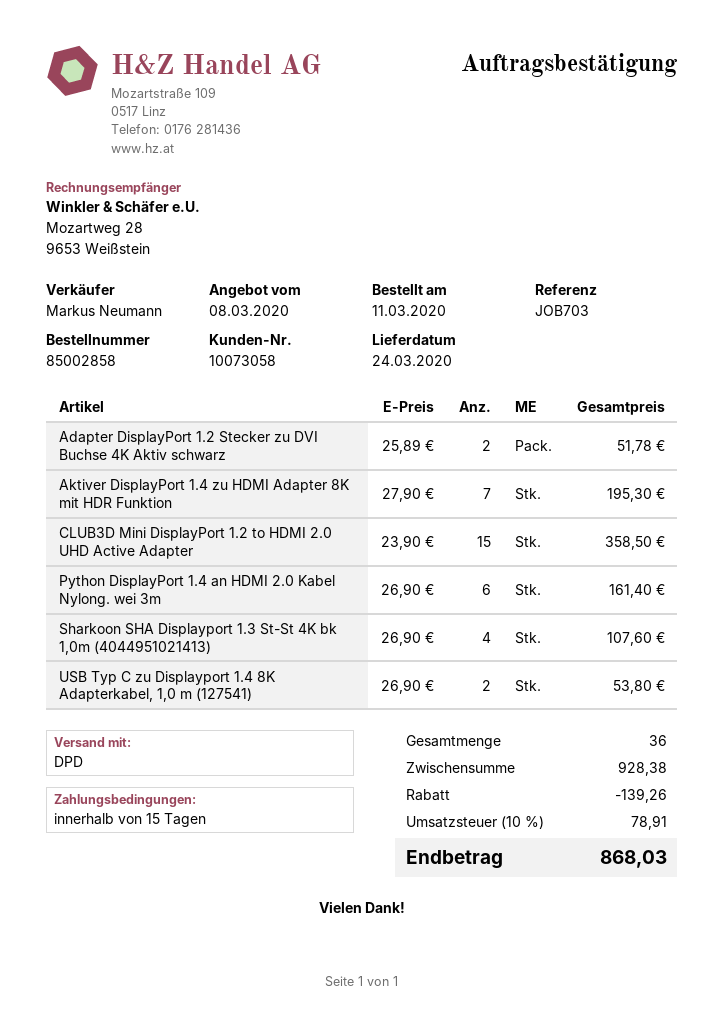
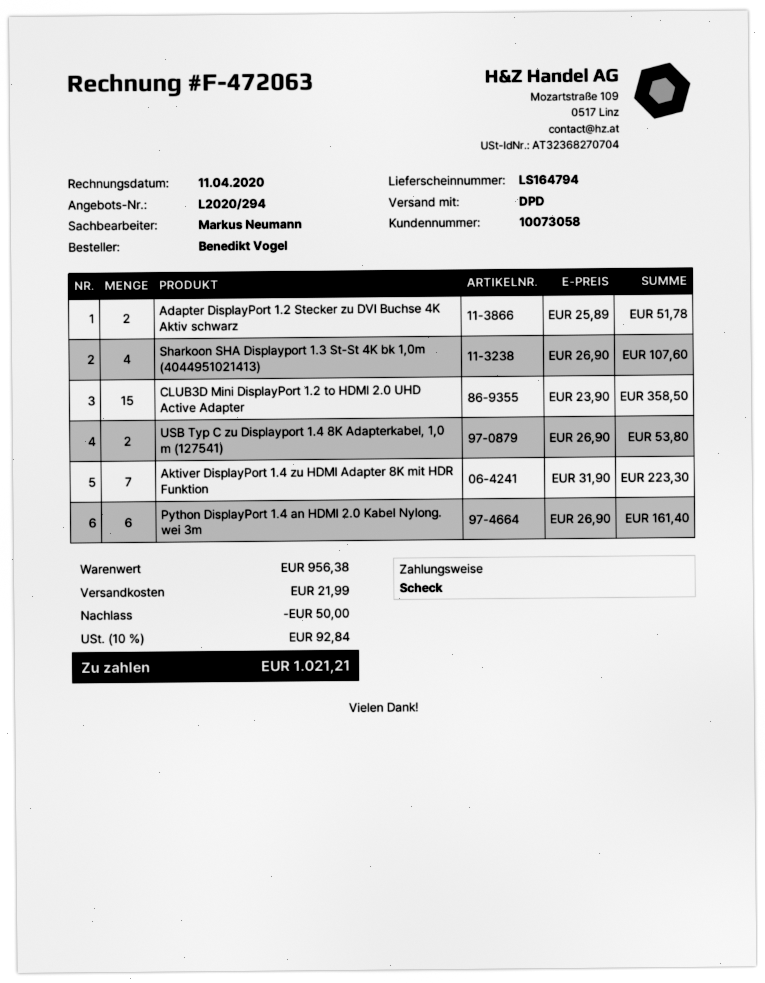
Aktiver DisplayPort 1.4 zu HDMI Adapter 8K mit HDR Funktion: 7 x 27.90 = 195.30 -> 7 x 31.90 = 223.30
subtotal: 928.38 -> 956.38
discount: 139.26 -> 50.00
shipping: none -> 21.99
tax: 10% = 78.91 -> 10% = 92.84
total: 868.03 -> 1021.21

